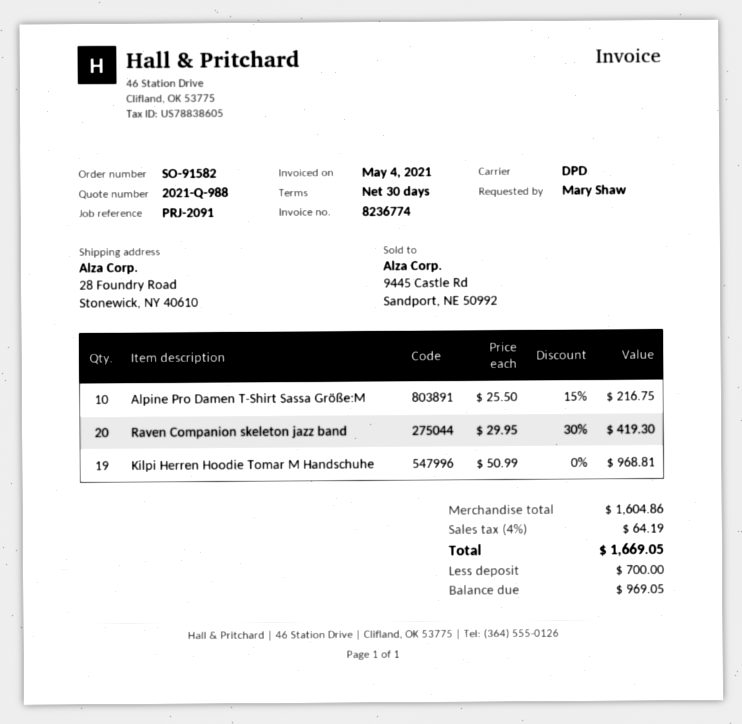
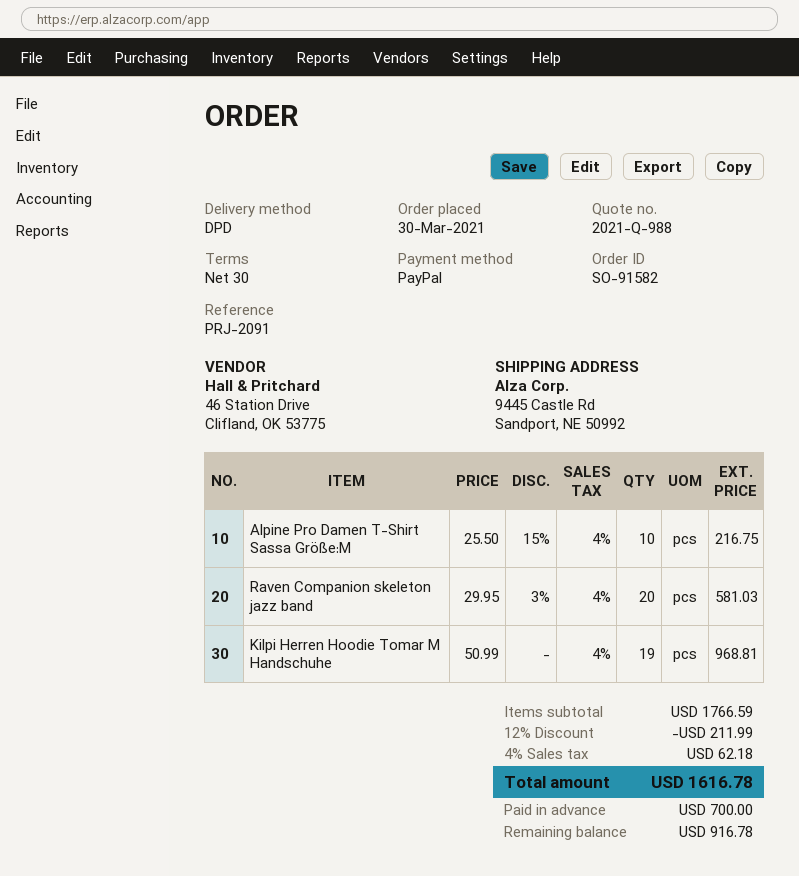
ship to: 28 Foundry Road, Stonewick, NY 40610 -> 9445 Castle Rd, Sandport, NE 50992
Raven Companion skeleton jazz band: 20 x 29.95 - 30% = 419.30 -> 20 x 29.95 - 3% = 581.03
subtotal: 1604.86 -> 1766.59
discount: none -> 12% = 211.99
tax: 4% = 64.19 -> 4% = 62.18
total: 1669.05 -> 1616.78
balance: 969.05 -> 916.78

